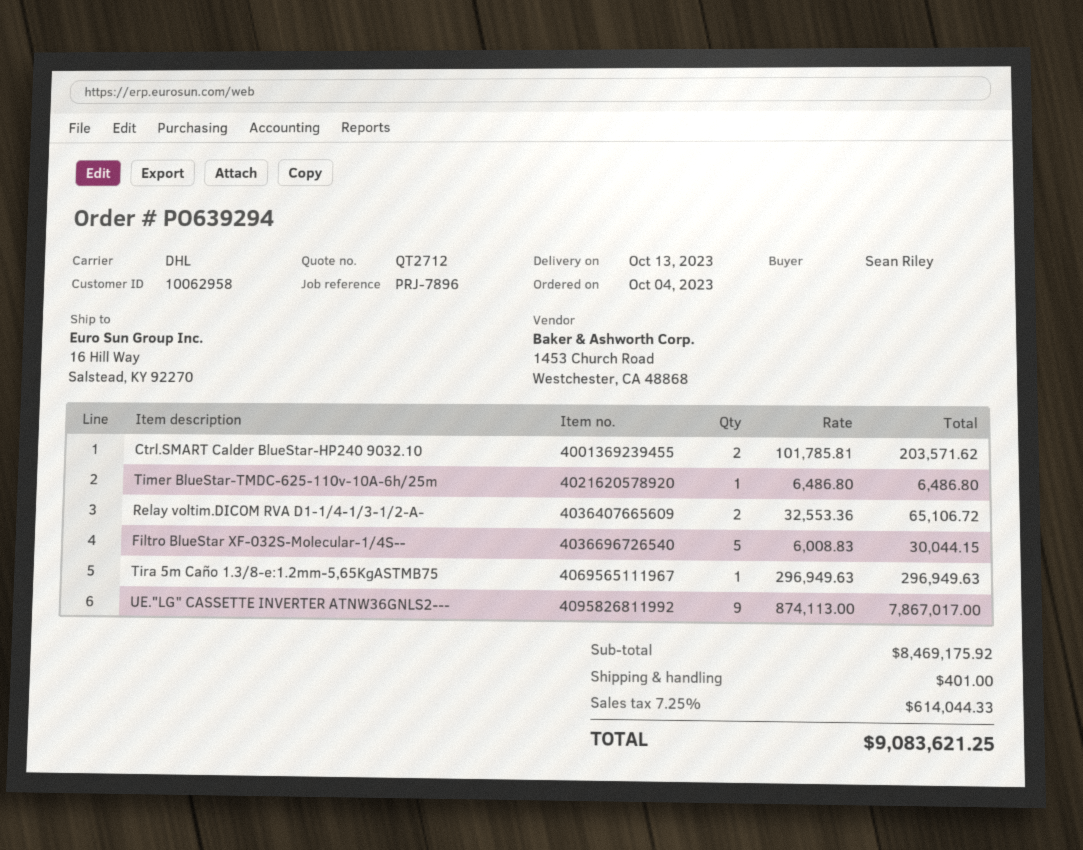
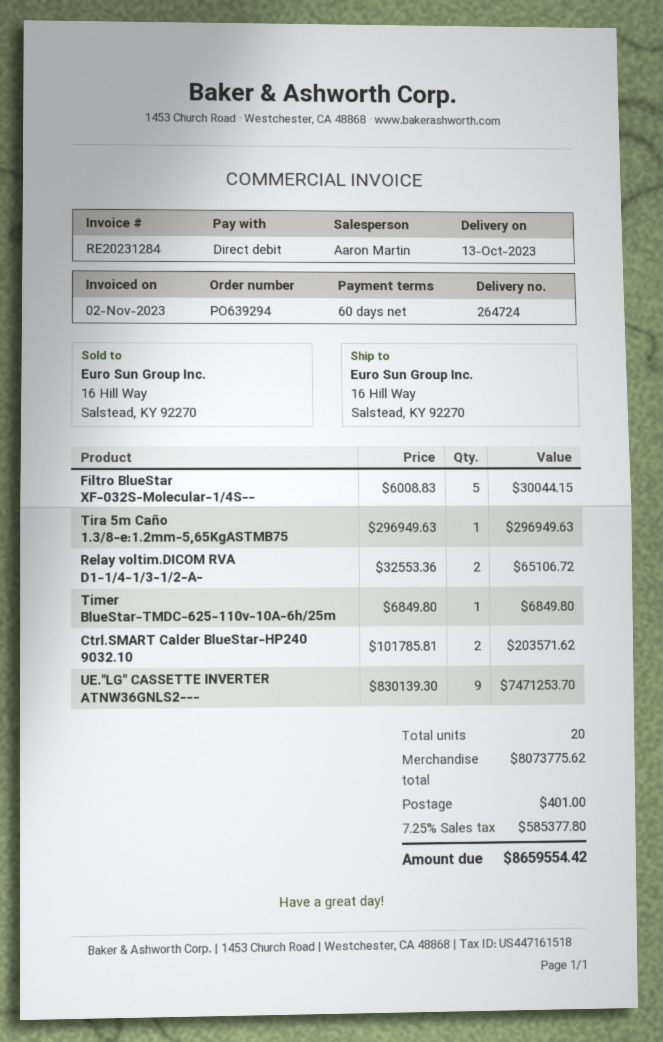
Timer BlueStar-TMDC-625-110v-10A-6h/25m: 1 x 6486.80 = 6486.80 -> 1 x 6849.80 = 6849.80
UE."LG" CASSETTE INVERTER ATNW36GNLS2---: 9 x 874113.00 = 7867017.00 -> 9 x 830139.30 = 7471253.70
subtotal: 8469175.92 -> 8073775.62
tax: 7.25% = 614044.33 -> 7.25% = 585377.80
total: 9083621.25 -> 8659554.42

